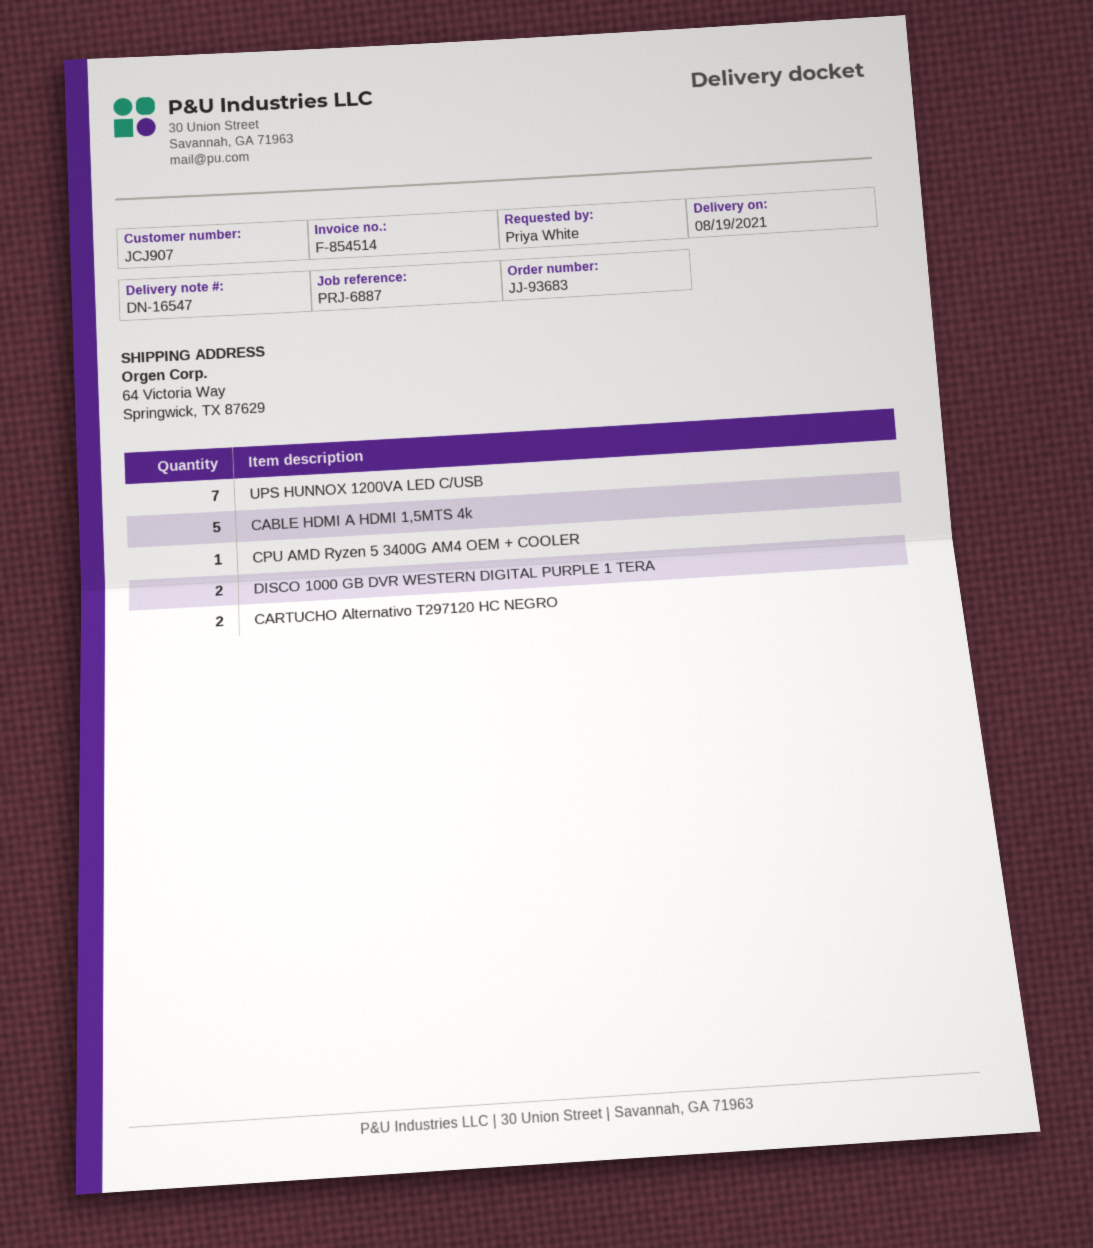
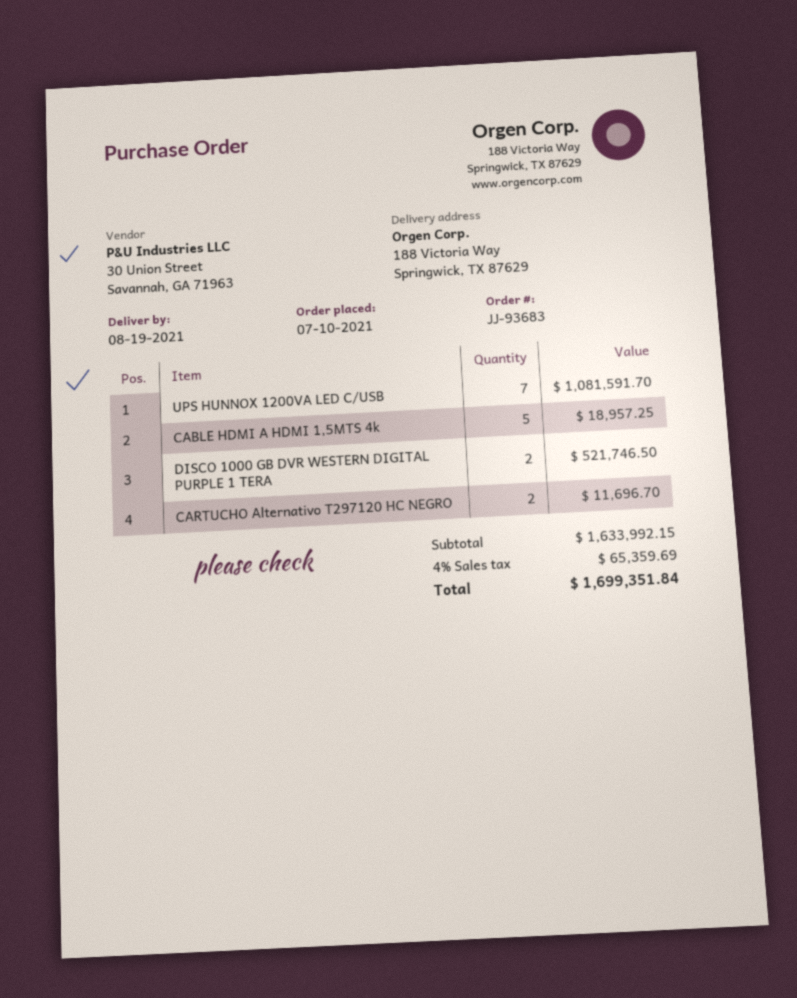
ship to: 64 Victoria Way, Springwick, TX 87629 -> 188 Victoria Way, Springwick, TX 87629
CPU AMD Ryzen 5 3400G AM4 OEM + COOLER: 1 -> none

